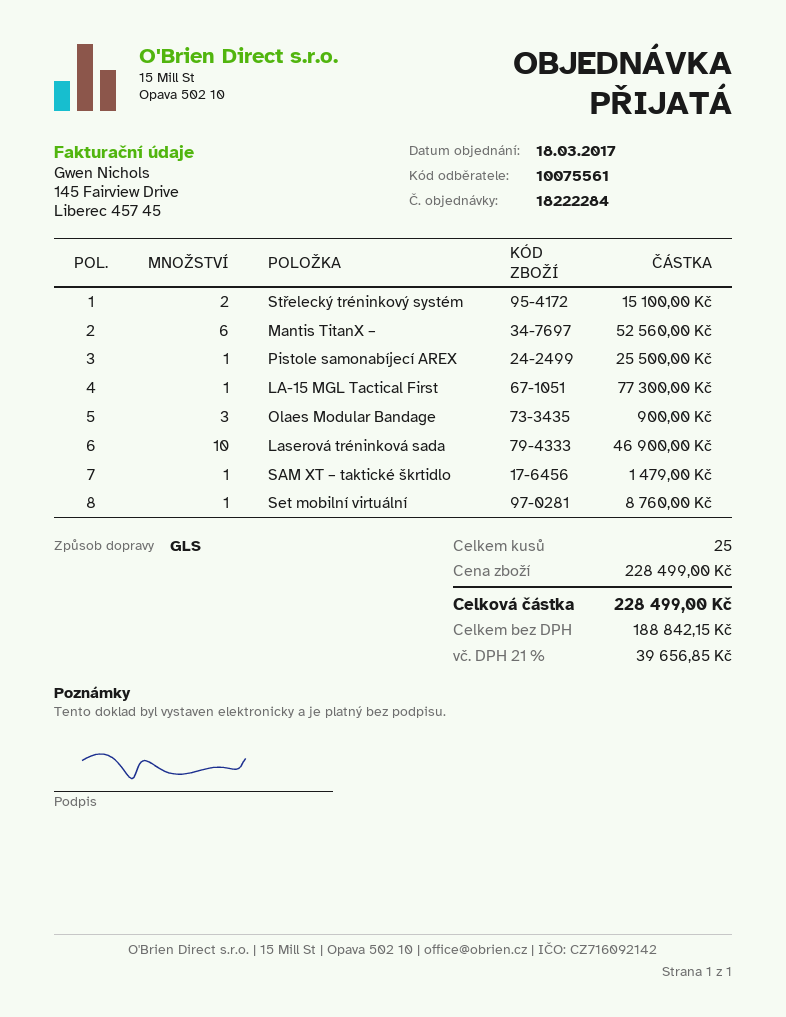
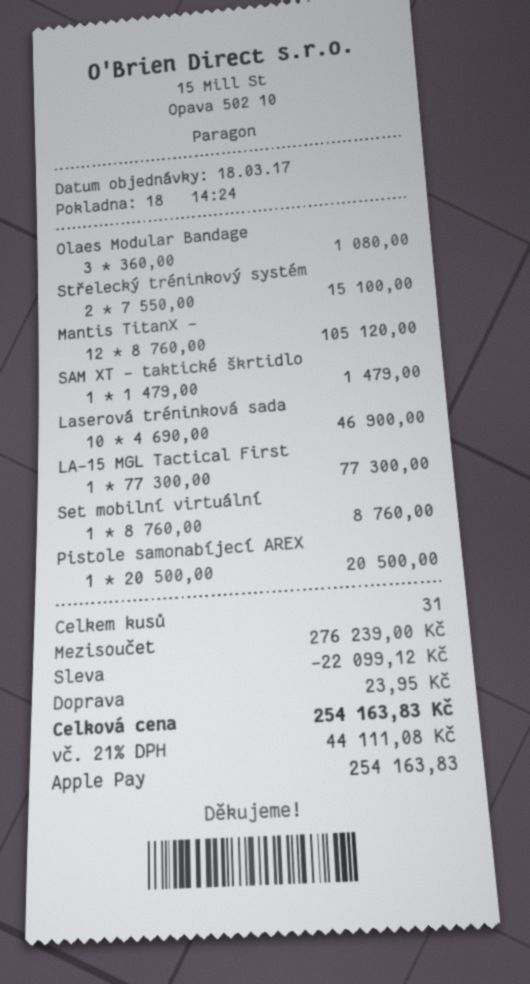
Mantis TitanX –: 6 for 52560.00 -> 12 for 105120.00
Pistole samonabíjecí AREX: 1 for 25500.00 -> 1 for 20500.00
Olaes Modular Bandage: 3 for 900.00 -> 3 for 1080.00
total quantity: 25 -> 31
subtotal: 228499.00 -> 276239.00
discount: none -> 22099.12
shipping: none -> 23.95
tax: 21% = 39656.85 -> 21% = 44111.08
total: 228499.00 -> 254163.83

